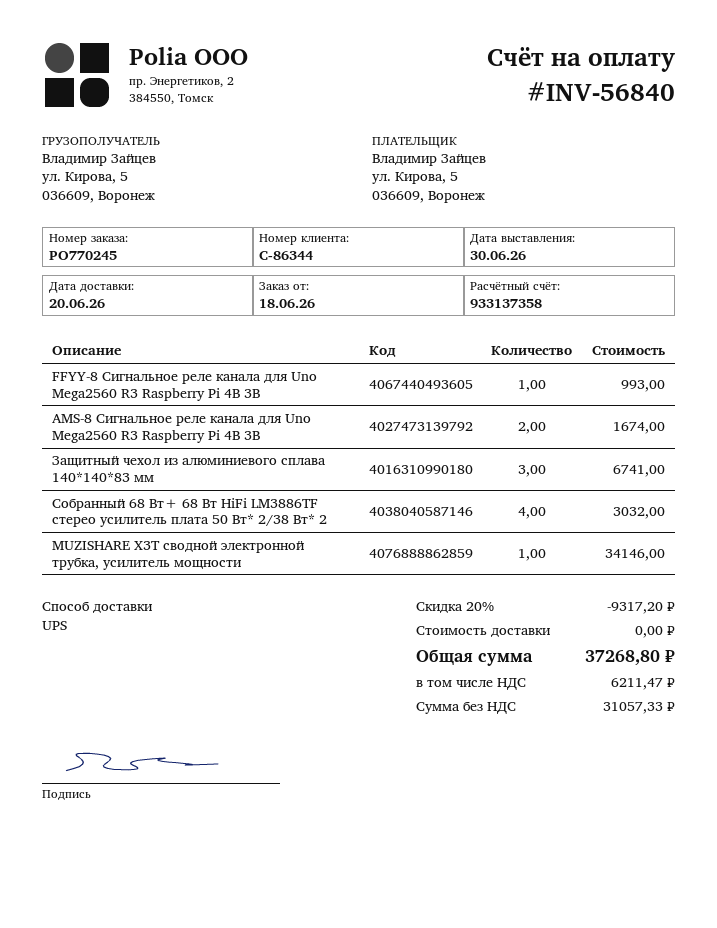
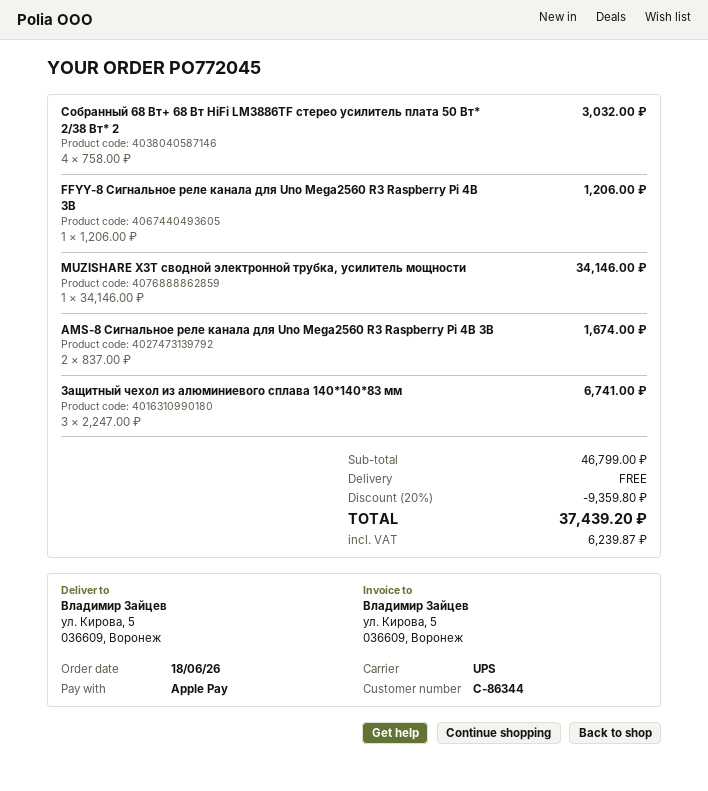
order number: PO770245 -> PO772045
FFYY-8 Сигнальное реле канала для Uno Mega2560 R3 Raspberry Pi 4B 3B: 1 for 993.00 -> 1 for 1206.00
discount: 20% = 9317.20 -> 20% = 9359.80
tax: 6211.47 -> 6239.87
total: 37268.80 -> 37439.20

